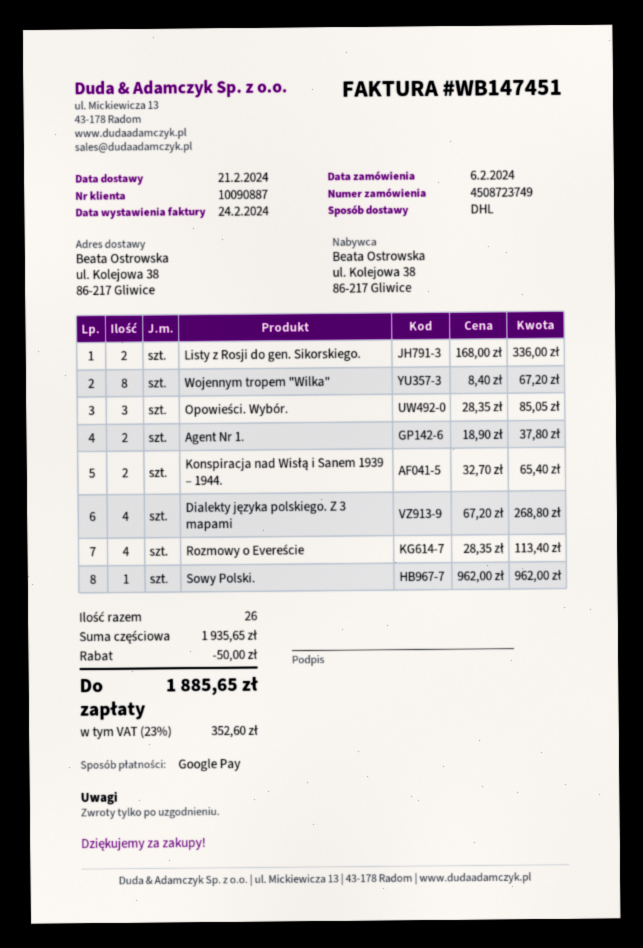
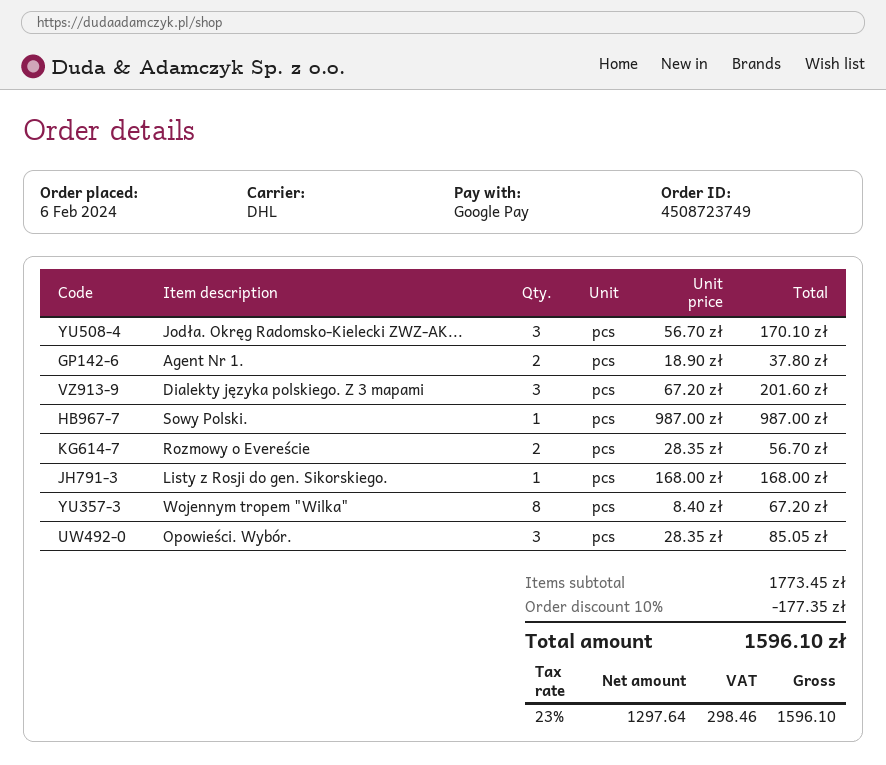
Listy z Rosji do gen. Sikorskiego.: 2 x 168.00 = 336.00 -> 1 x 168.00 = 168.00
Konspiracja nad Wisłą i Sanem 1939 – 1944.: 2 x 32.70 = 65.40 -> none
Dialekty języka polskiego. Z 3 mapami: 4 x 67.20 = 268.80 -> 3 x 67.20 = 201.60
Rozmowy o Evereście: 4 x 28.35 = 113.40 -> 2 x 28.35 = 56.70
Sowy Polski.: 1 x 962.00 = 962.00 -> 1 x 987.00 = 987.00
Jodła. Okręg Radomsko-Kielecki ZWZ-AK...: none -> 3 x 56.70 = 170.10
subtotal: 1935.65 -> 1773.45
discount: 50.00 -> 177.35
tax: 23% = 352.60 -> 23% = 298.46
total: 1885.65 -> 1596.10

